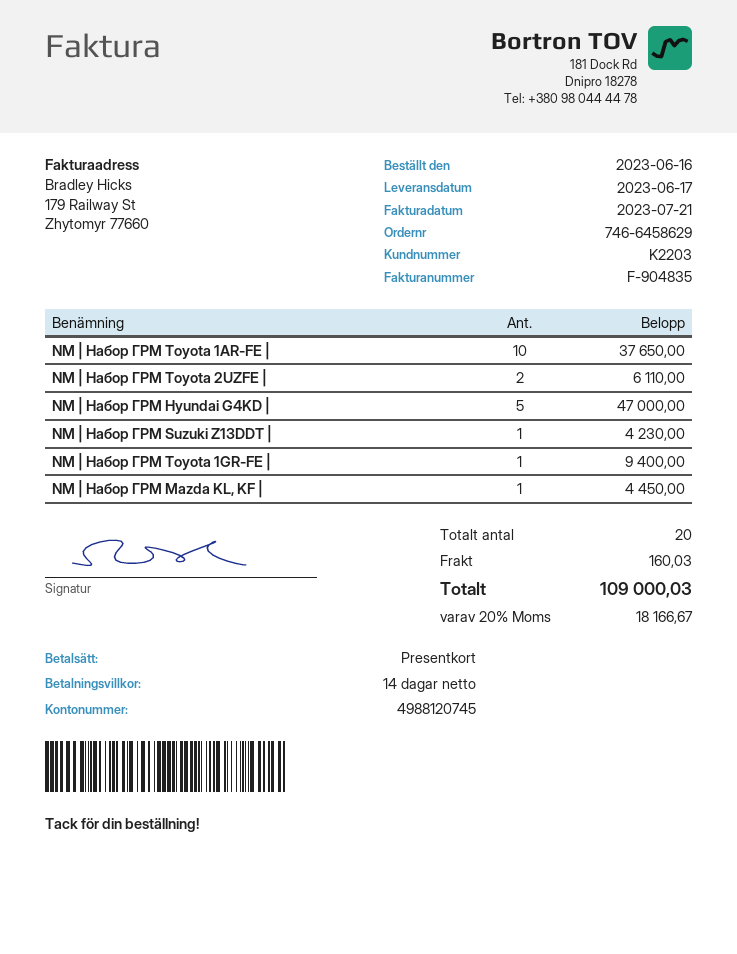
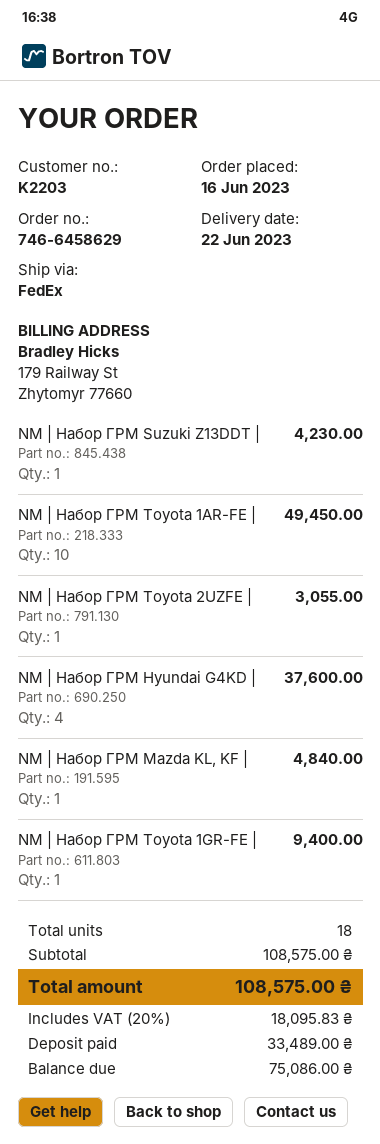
delivery date: 2023-06-17 -> 2023-06-22
NM | Набор ГРМ Toyota 1AR-FE |: 10 for 37650.00 -> 10 for 49450.00
NM | Набор ГРМ Toyota 2UZFE |: 2 for 6110.00 -> 1 for 3055.00
NM | Набор ГРМ Hyundai G4KD |: 5 for 47000.00 -> 4 for 37600.00
NM | Набор ГРМ Mazda KL, KF |: 1 for 4450.00 -> 1 for 4840.00
total quantity: 20 -> 18
shipping: 160.03 -> none
tax: 20% = 18166.67 -> 20% = 18095.83
total: 109000.03 -> 108575.00

